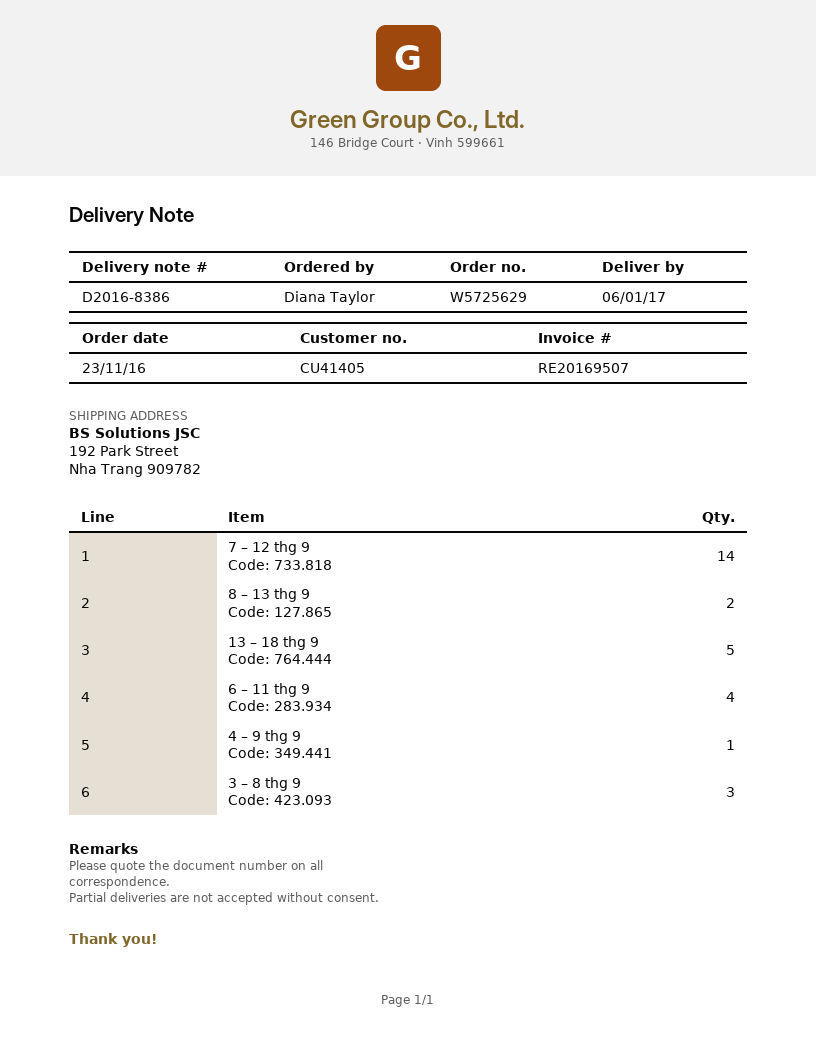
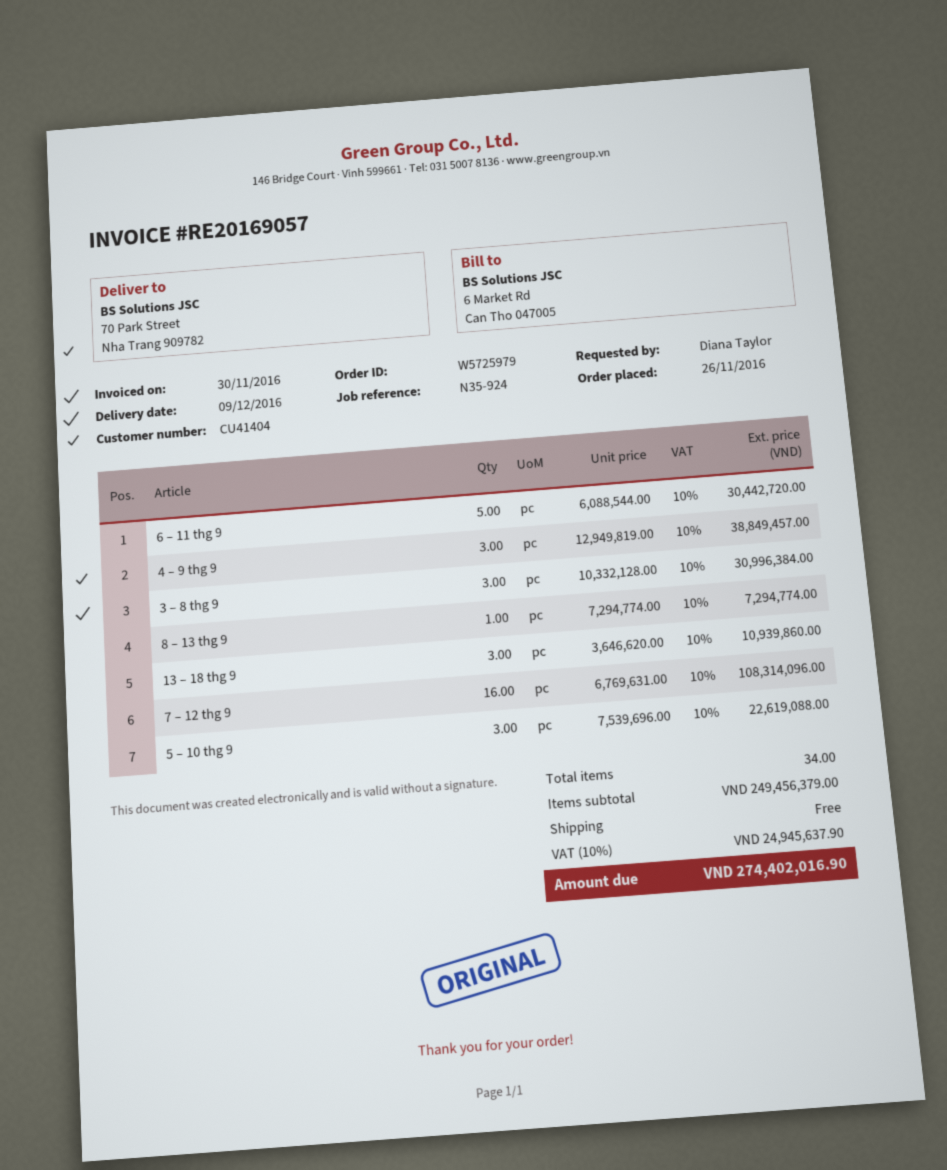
order number: W5725629 -> W5725979
order date: 2016-11-23 -> 2016-11-26
delivery date: 2017-01-06 -> 2016-12-09
invoice number: RE20169507 -> RE20169057
customer number: CU41405 -> CU41404
ship to: 192 Park Street, Nha Trang 909782 -> 70 Park Street, Nha Trang 909782
7 – 12 thg 9: 14 -> 16
8 – 13 thg 9: 2 -> 1
13 – 18 thg 9: 5 -> 3
6 – 11 thg 9: 4 -> 5
4 – 9 thg 9: 1 -> 3
5 – 10 thg 9: none -> 3

